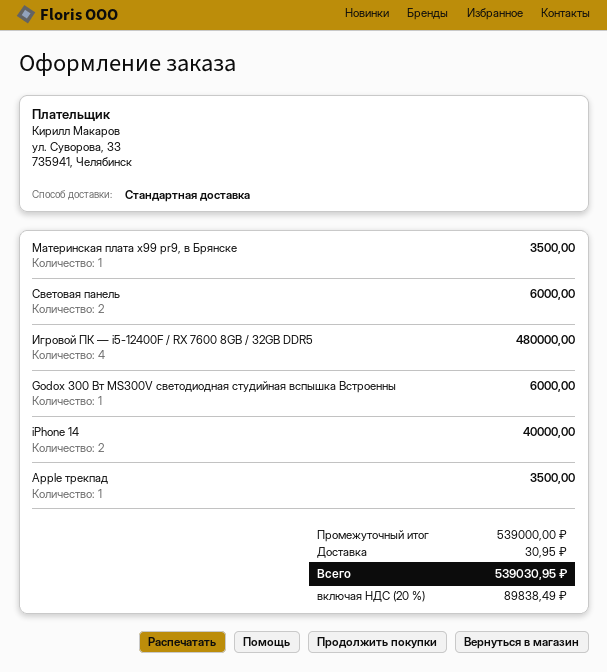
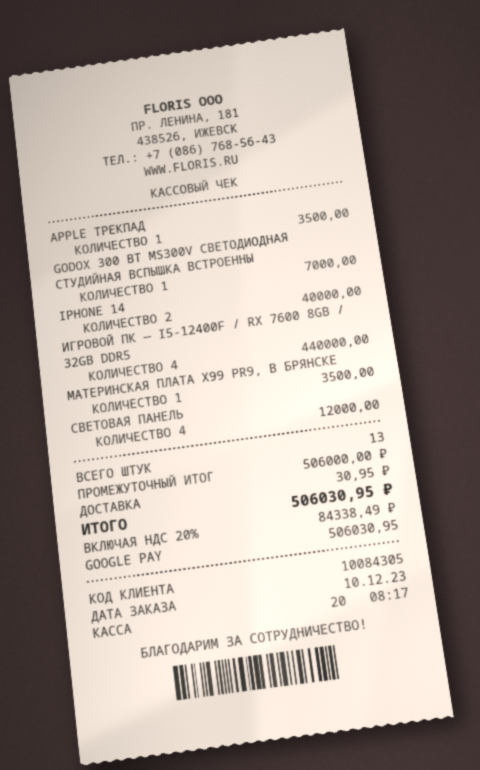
Световая панель: 2 for 6000.00 -> 4 for 12000.00
Игровой ПК — i5-12400F / RX 7600 8GB / 32GB DDR5: 4 for 480000.00 -> 4 for 440000.00
Godox 300 Вт MS300V светодиодная студийная вспышка Встроенны: 1 for 6000.00 -> 1 for 7000.00
subtotal: 539000.00 -> 506000.00
tax: 20% = 89838.49 -> 20% = 84338.49
total: 539030.95 -> 506030.95

